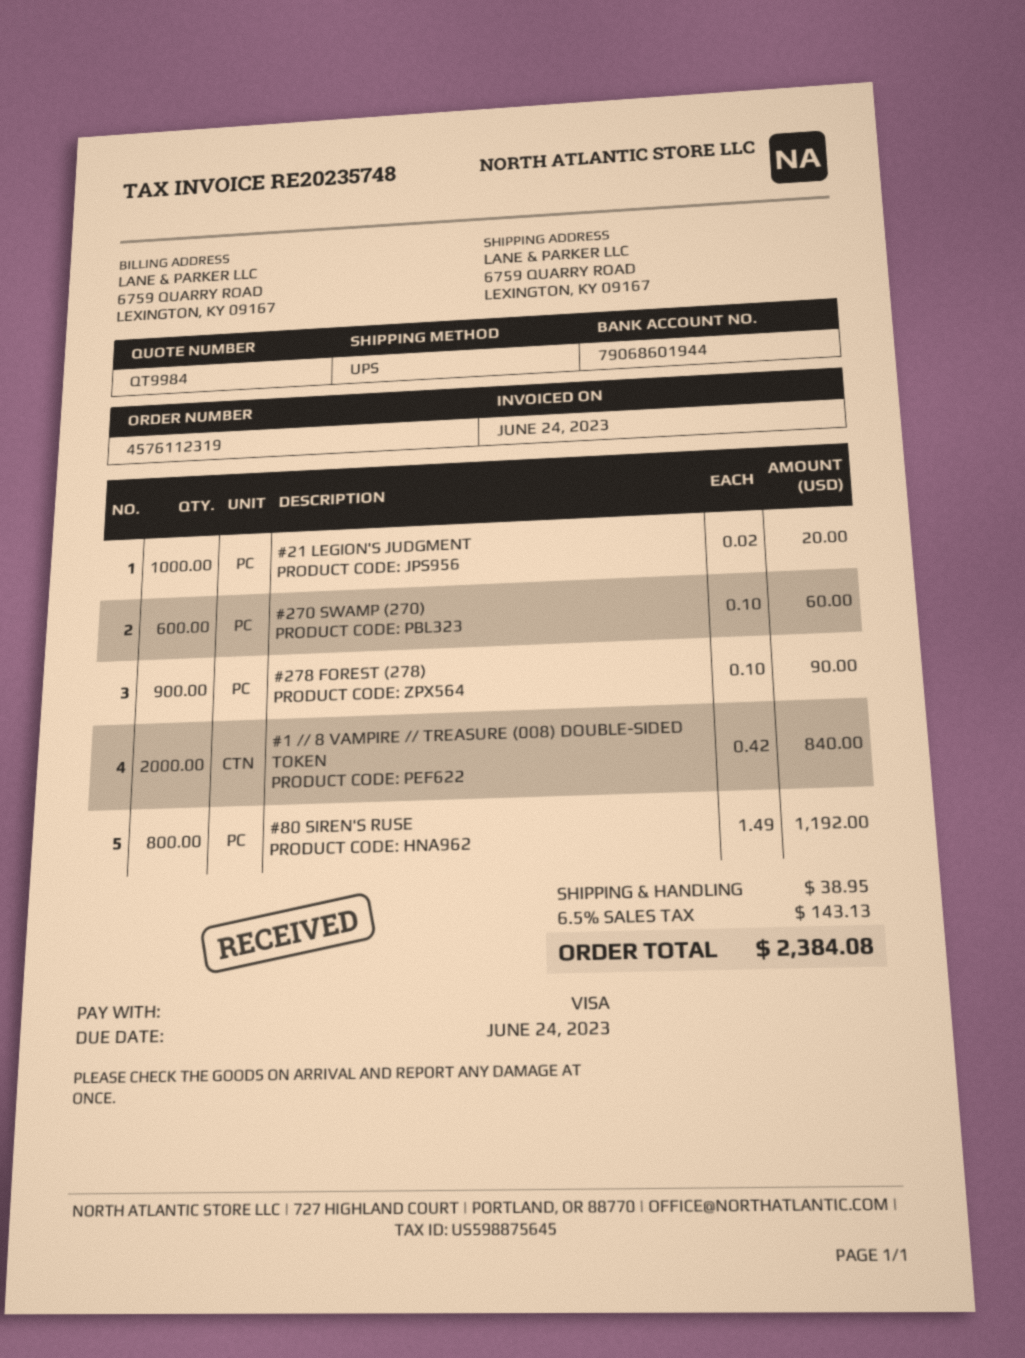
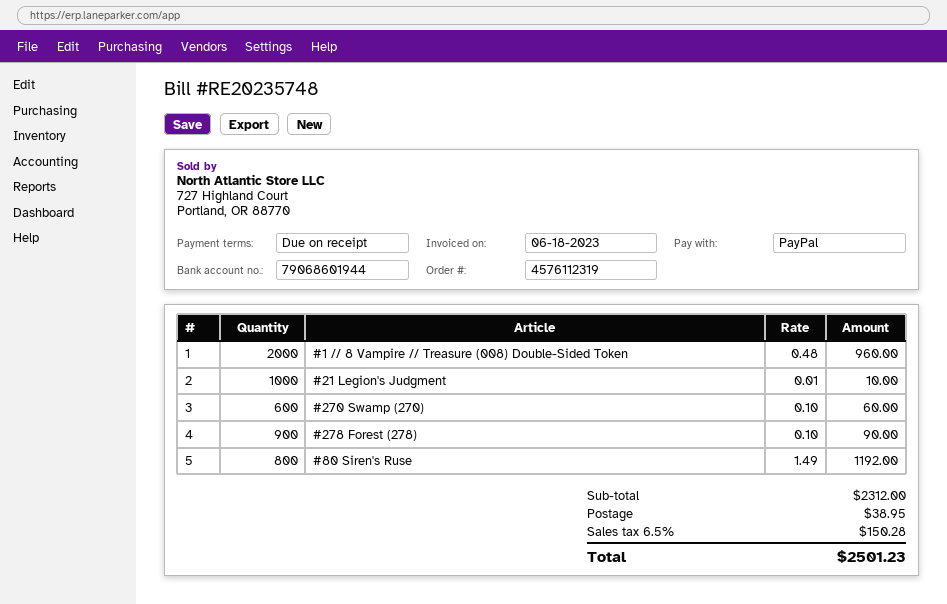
invoice date: 2023-06-24 -> 2023-06-18
payment method: Visa -> PayPal
#21 LEGION'S JUDGMENT: 1000 x 0.02 = 20.00 -> 1000 x 0.01 = 10.00
#1 // 8 VAMPIRE // TREASURE (008) DOUBLE-SIDED TOKEN: 2000 x 0.42 = 840.00 -> 2000 x 0.48 = 960.00
tax: 6.5% = 143.13 -> 6.5% = 150.28
total: 2384.08 -> 2501.23

